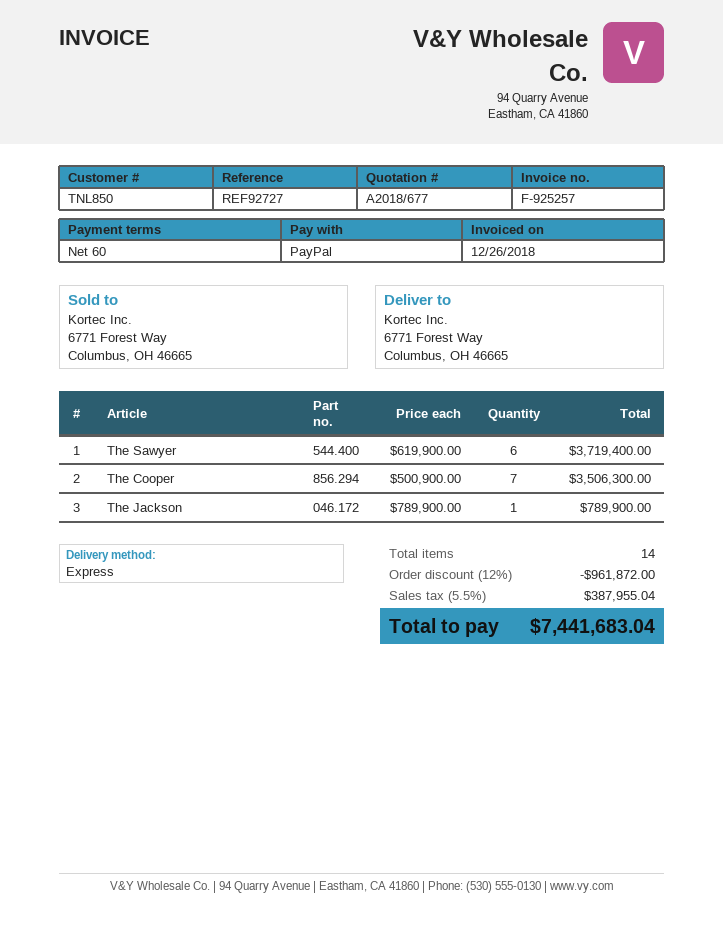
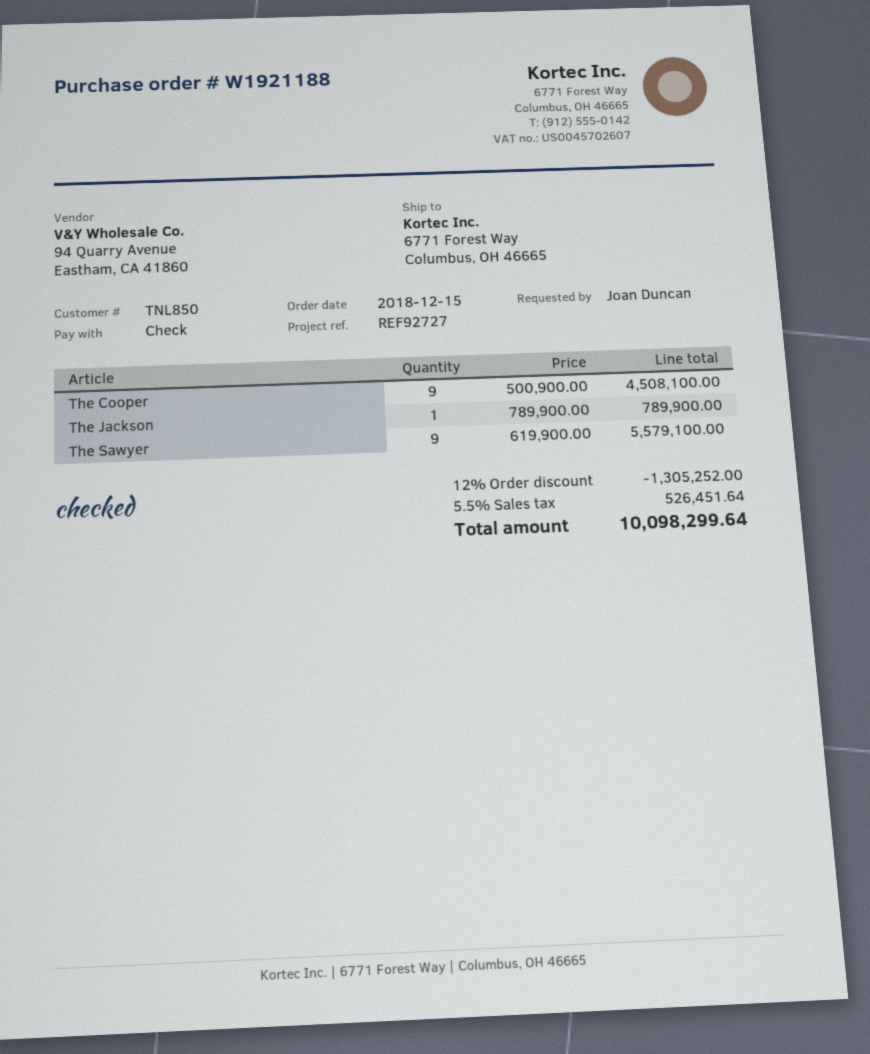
payment method: PayPal -> cheque
The Sawyer: 6 x 619900.00 = 3719400.00 -> 9 x 619900.00 = 5579100.00
The Cooper: 7 x 500900.00 = 3506300.00 -> 9 x 500900.00 = 4508100.00
discount: 12% = 961872.00 -> 12% = 1305252.00
tax: 5.5% = 387955.04 -> 5.5% = 526451.64
total: 7441683.04 -> 10098299.64

